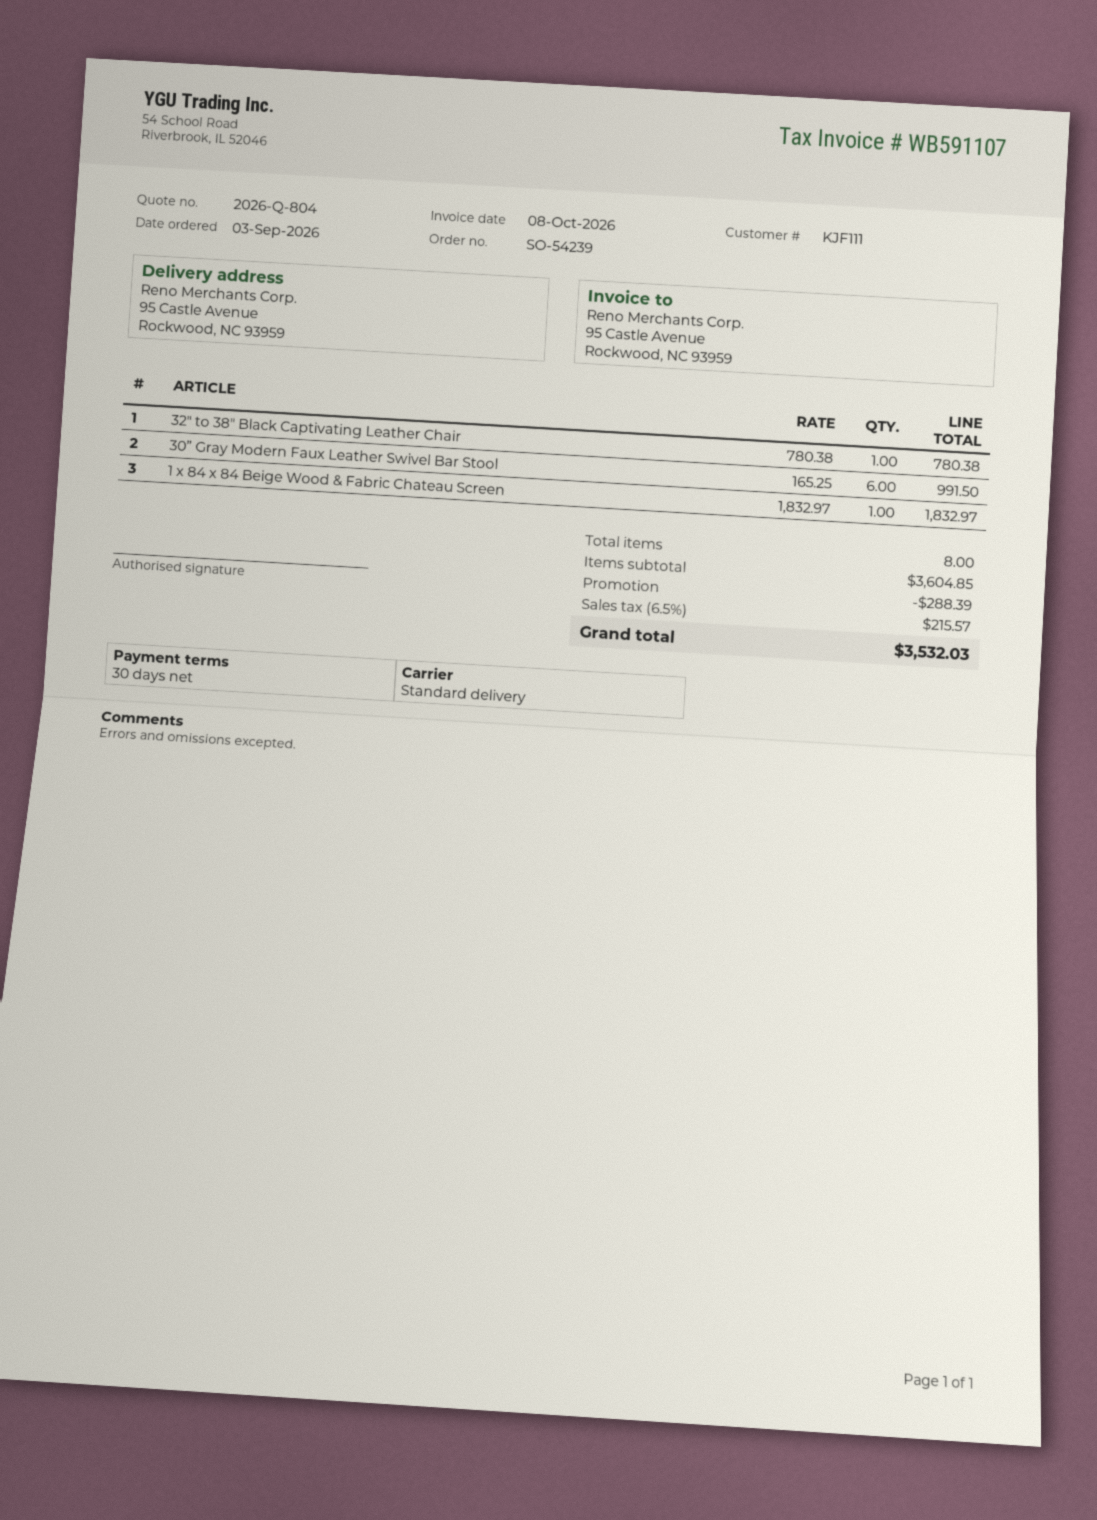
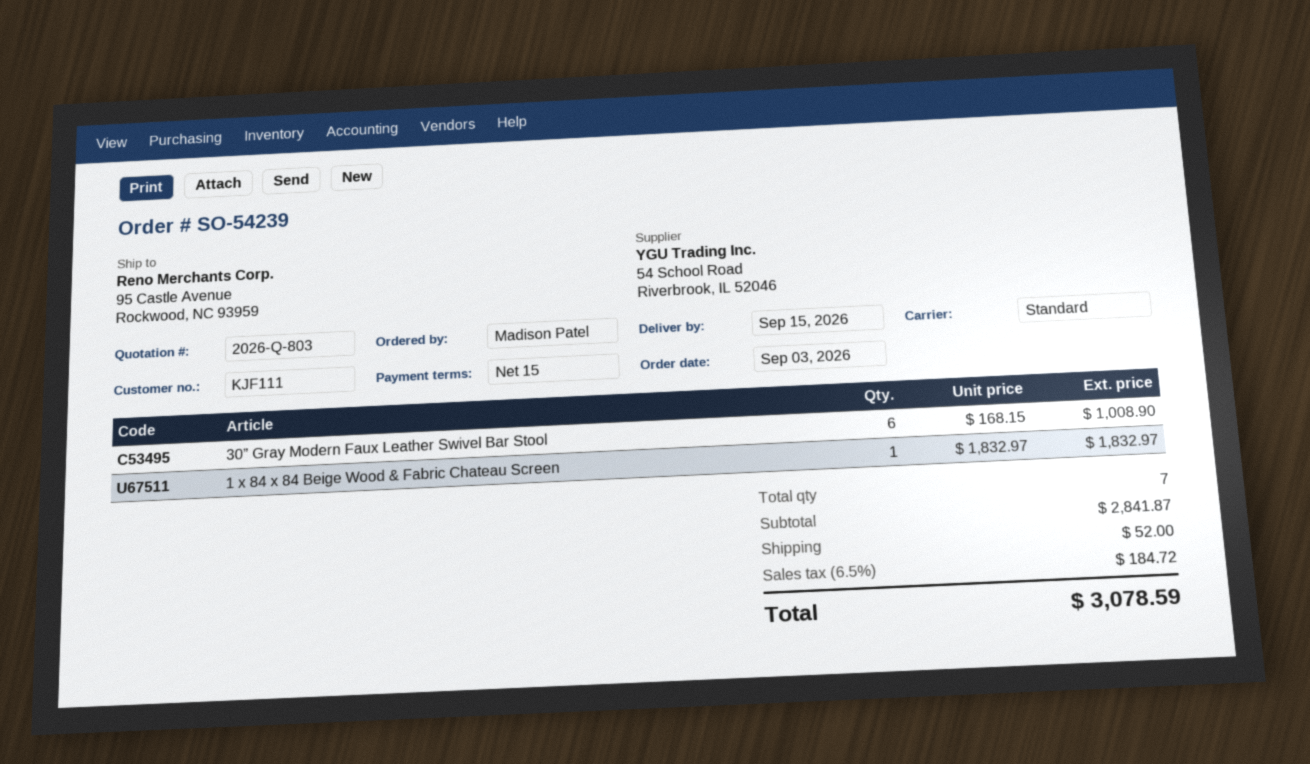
quote number: 2026-Q-804 -> 2026-Q-803
payment terms: 30 days -> 15 days
32" to 38" Black Captivating Leather Chair: 1 x 780.38 = 780.38 -> none
30” Gray Modern Faux Leather Swivel Bar Stool: 6 x 165.25 = 991.50 -> 6 x 168.15 = 1008.90
total quantity: 8 -> 7
subtotal: 3604.85 -> 2841.87
discount: 288.39 -> none
shipping: none -> 52.00
tax: 6.5% = 215.57 -> 6.5% = 184.72
total: 3532.03 -> 3078.59

